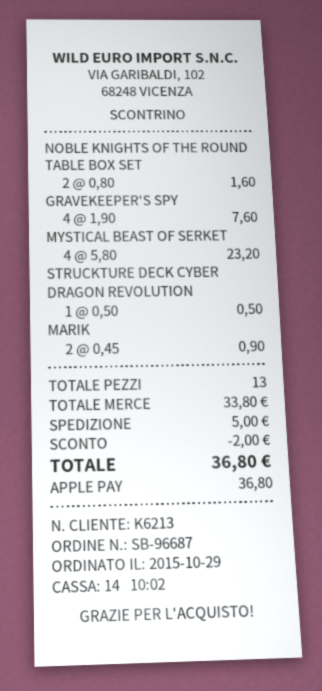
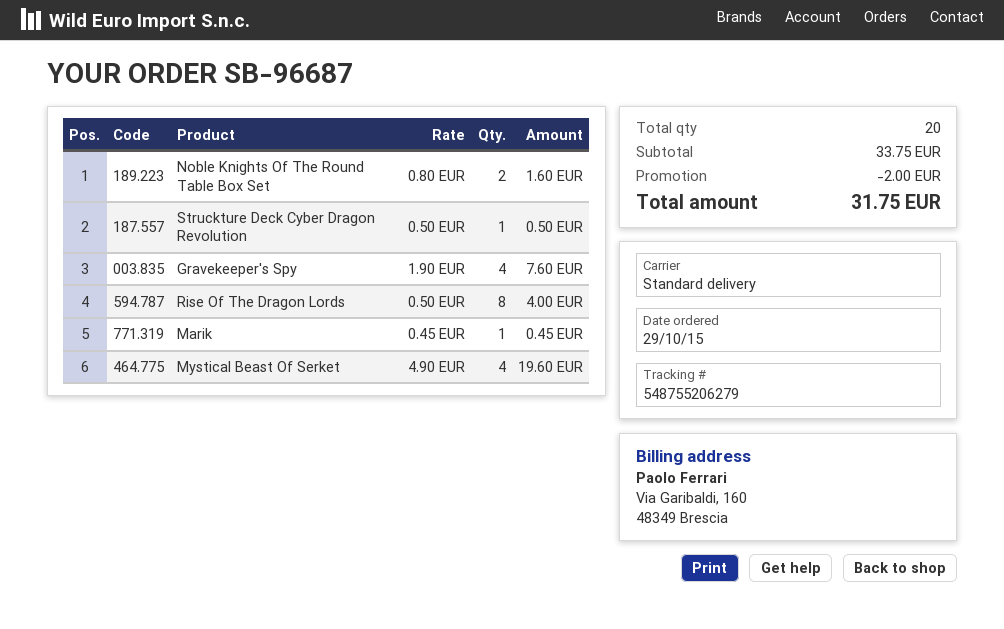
MYSTICAL BEAST OF SERKET: 4 x 5.80 = 23.20 -> 4 x 4.90 = 19.60
MARIK: 2 x 0.45 = 0.90 -> 1 x 0.45 = 0.45
Rise Of The Dragon Lords: none -> 8 x 0.50 = 4.00
total quantity: 13 -> 20
subtotal: 33.80 -> 33.75
shipping: 5.00 -> none
total: 36.80 -> 31.75

